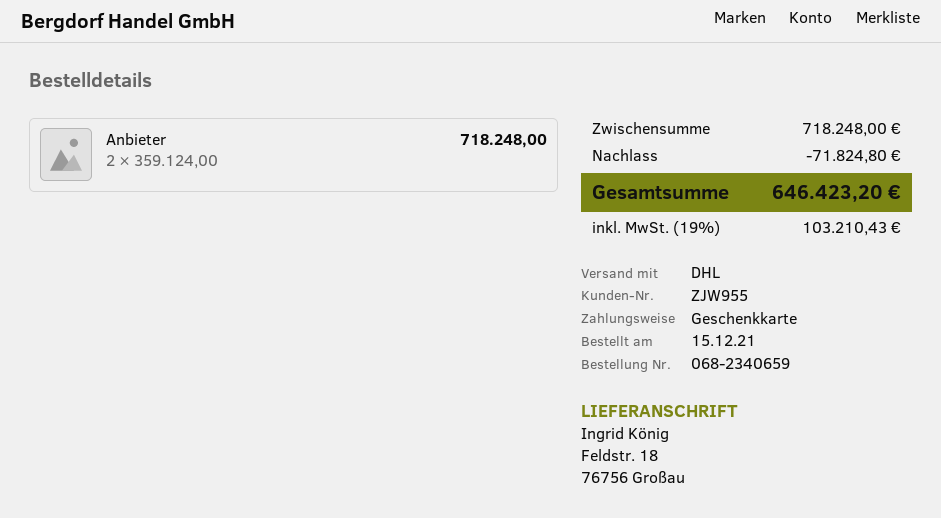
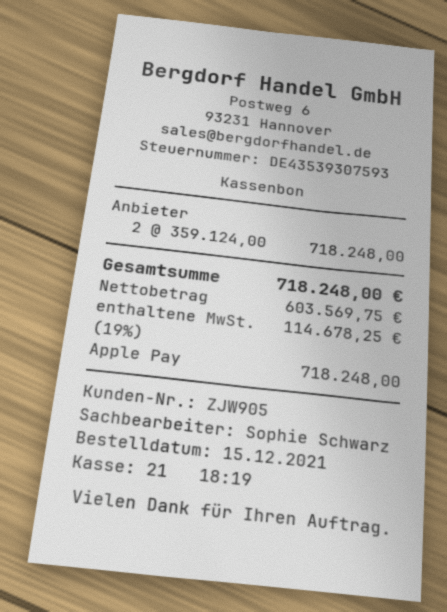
customer number: ZJW955 -> ZJW905
payment method: gift card -> Apple Pay
discount: 71824.80 -> none
tax: 19% = 103210.43 -> 19% = 114678.25
total: 646423.20 -> 718248.00

